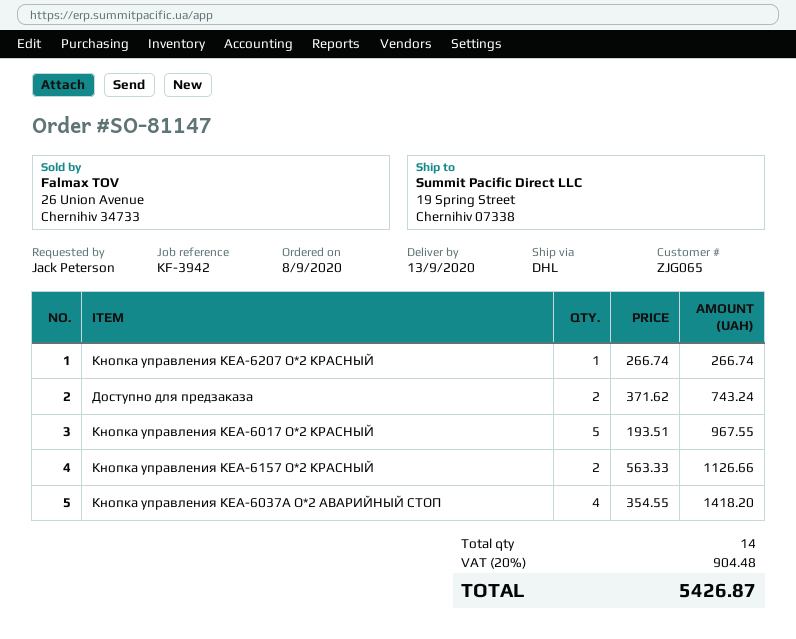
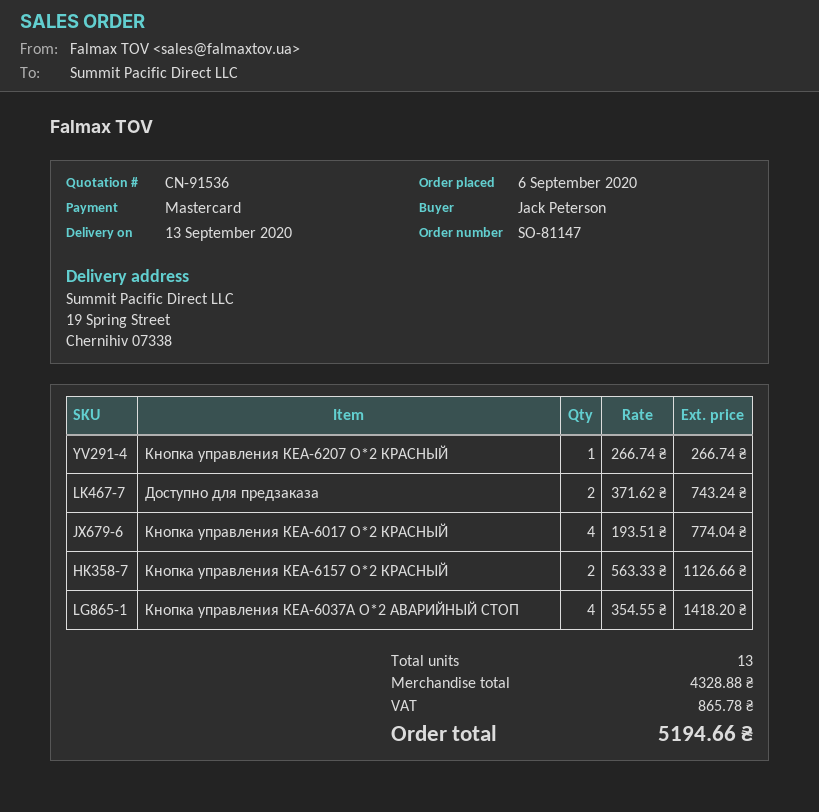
order date: 2020-09-08 -> 2020-09-06
Кнопка управления КЕА-6017 О*2 КРАСНЫЙ: 5 x 193.51 = 967.55 -> 4 x 193.51 = 774.04
total quantity: 14 -> 13
tax: 904.48 -> 865.78
total: 5426.87 -> 5194.66

